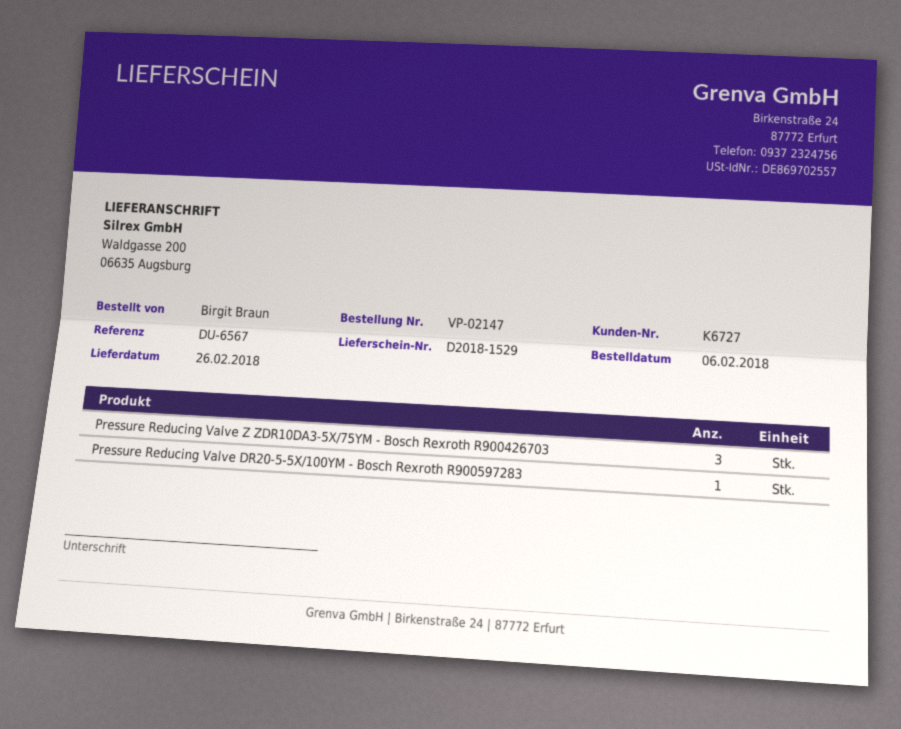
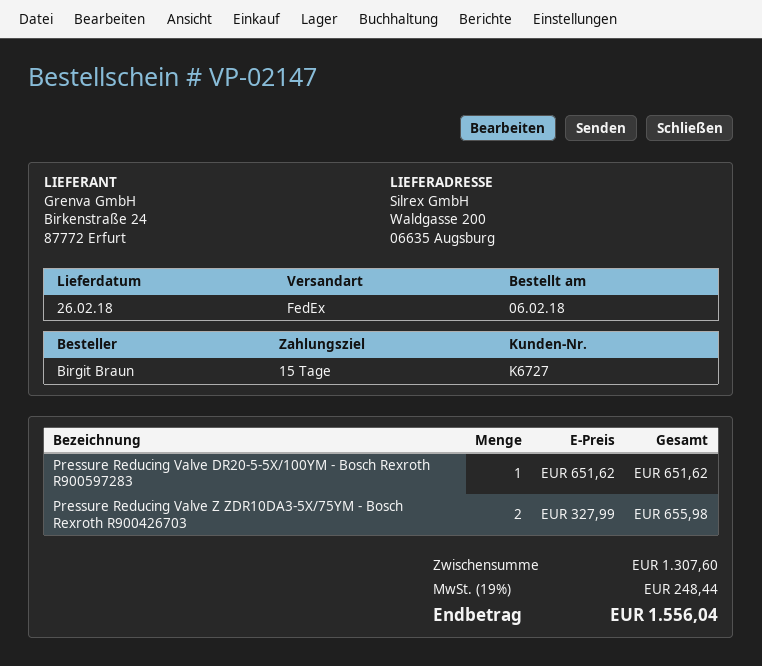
Pressure Reducing Valve Z ZDR10DA3-5X/75YM - Bosch Rexroth R900426703: 3 -> 2

